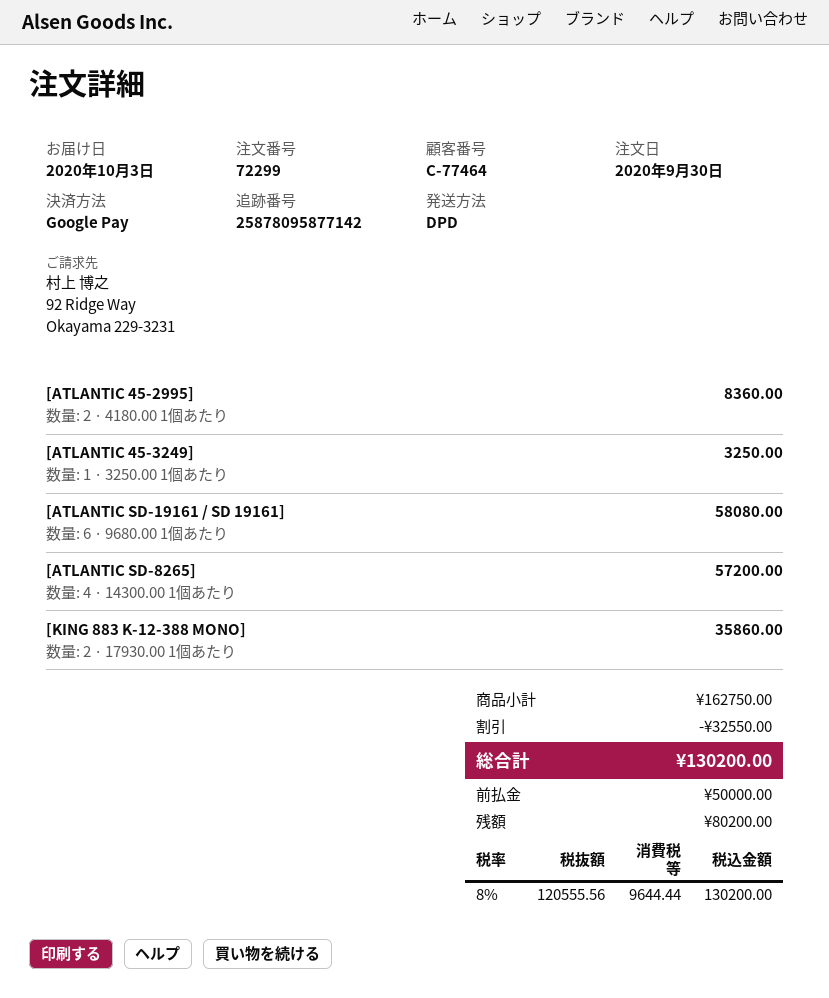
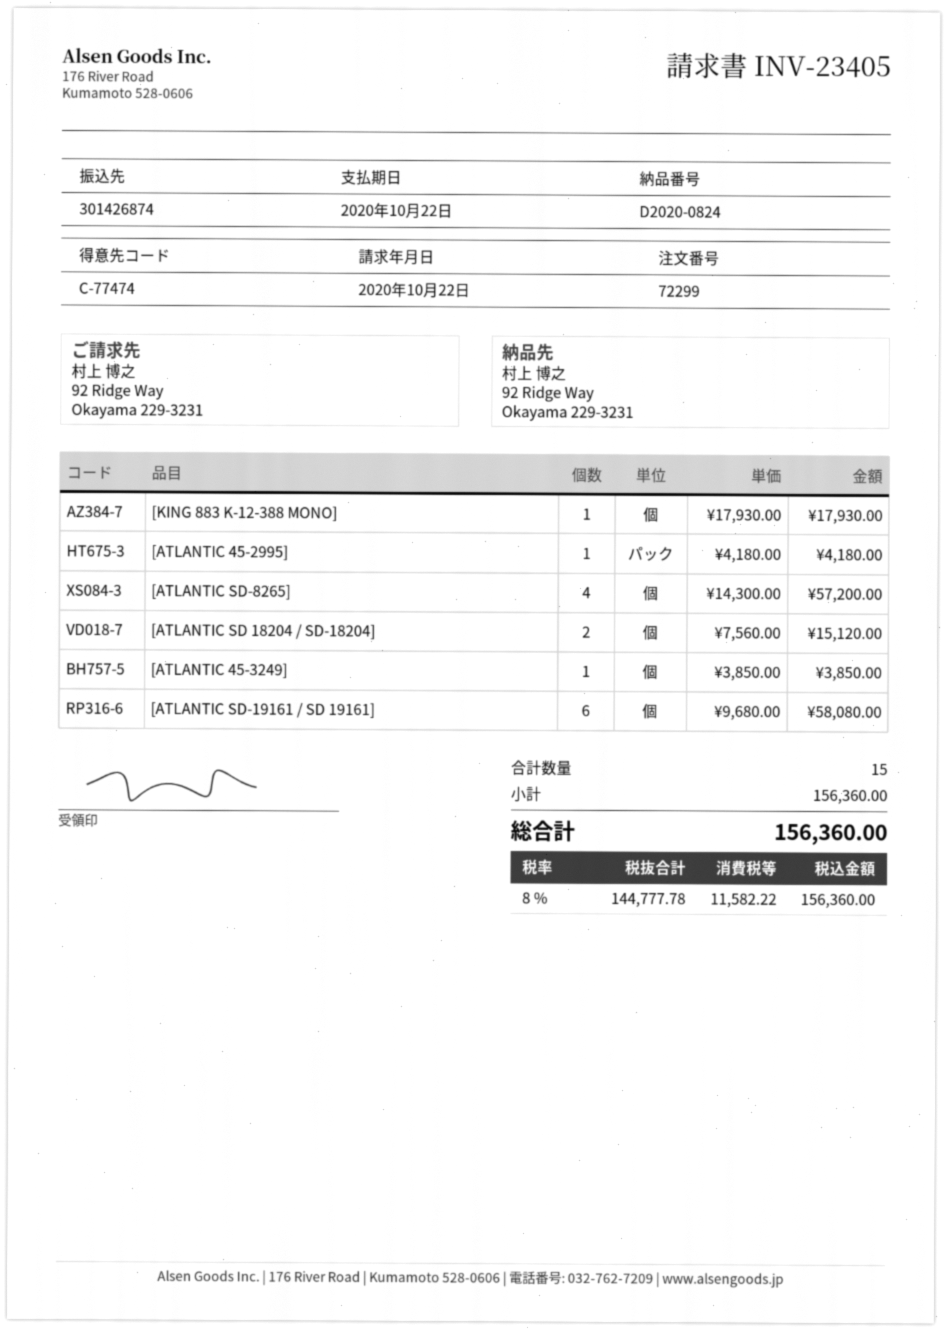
customer number: C-77464 -> C-77474
[ATLANTIC 45-2995]: 2 x 4180.00 = 8360.00 -> 1 x 4180.00 = 4180.00
[ATLANTIC 45-3249]: 1 x 3250.00 = 3250.00 -> 1 x 3850.00 = 3850.00
[KING 883 K-12-388 MONO]: 2 x 17930.00 = 35860.00 -> 1 x 17930.00 = 17930.00
[ATLANTIC SD 18204 / SD-18204]: none -> 2 x 7560.00 = 15120.00
subtotal: 162750.00 -> 156360.00
discount: 32550.00 -> none
net: 120555.56 -> 144777.78
tax: 8% = 9644.44 -> 8% = 11582.22
total: 130200.00 -> 156360.00

